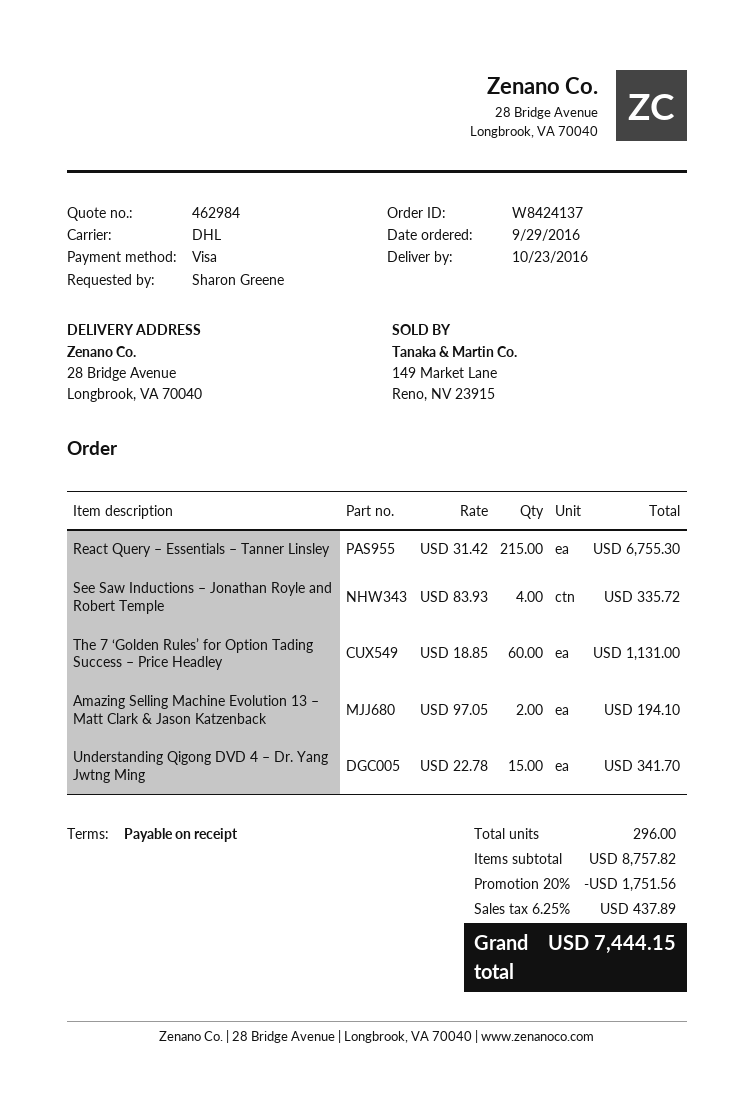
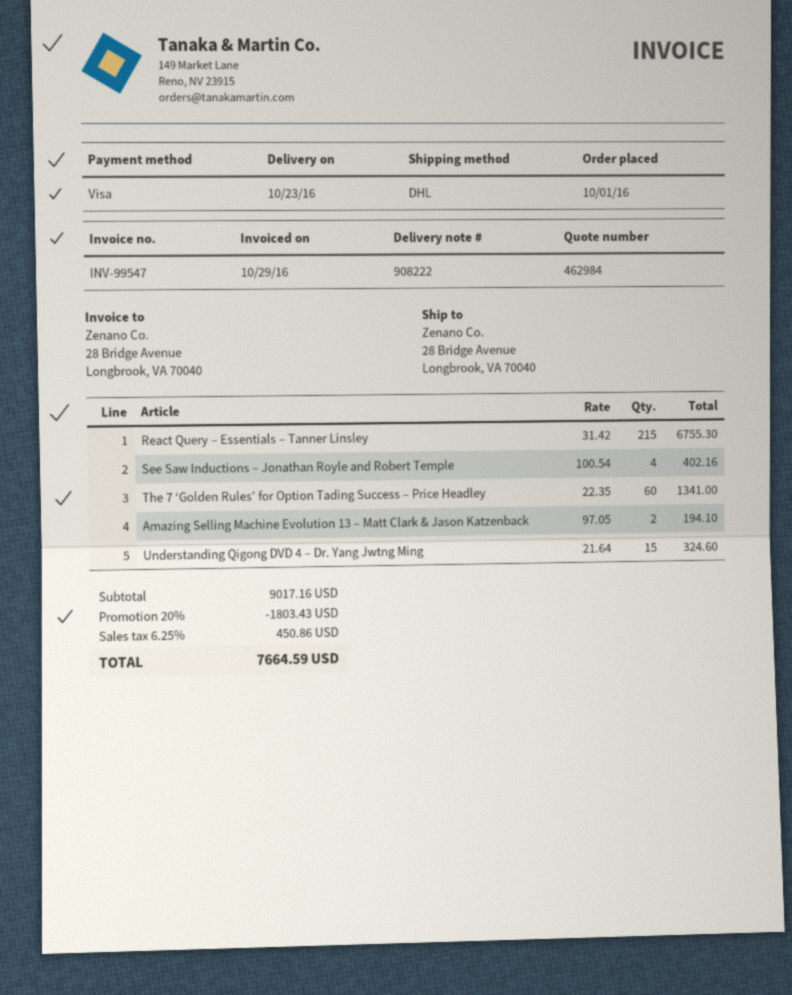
order date: 2016-09-29 -> 2016-10-01
See Saw Inductions – Jonathan Royle and Robert Temple: 4 x 83.93 = 335.72 -> 4 x 100.54 = 402.16
The 7 ‘Golden Rules’ for Option Tading Success – Price Headley: 60 x 18.85 = 1131.00 -> 60 x 22.35 = 1341.00
Understanding Qigong DVD 4 – Dr. Yang Jwtng Ming: 15 x 22.78 = 341.70 -> 15 x 21.64 = 324.60
subtotal: 8757.82 -> 9017.16
discount: 20% = 1751.56 -> 20% = 1803.43
tax: 6.25% = 437.89 -> 6.25% = 450.86
total: 7444.15 -> 7664.59

